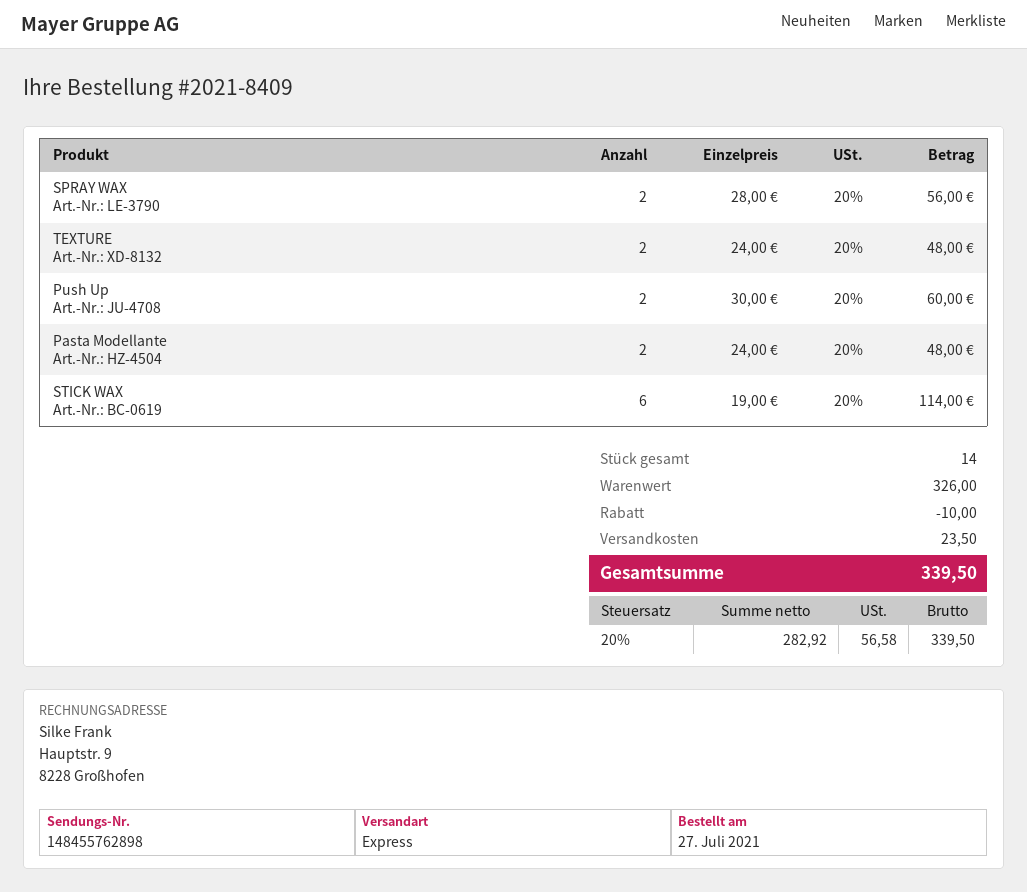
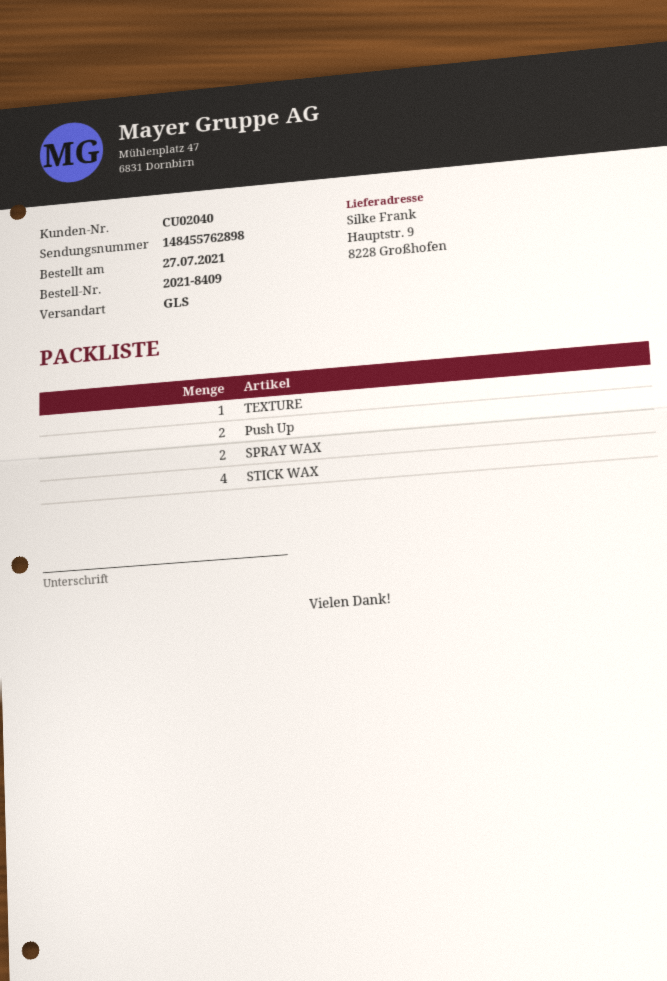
shipping method: express -> GLS
TEXTURE: 2 -> 1
Pasta Modellante: 2 -> none
STICK WAX: 6 -> 4

